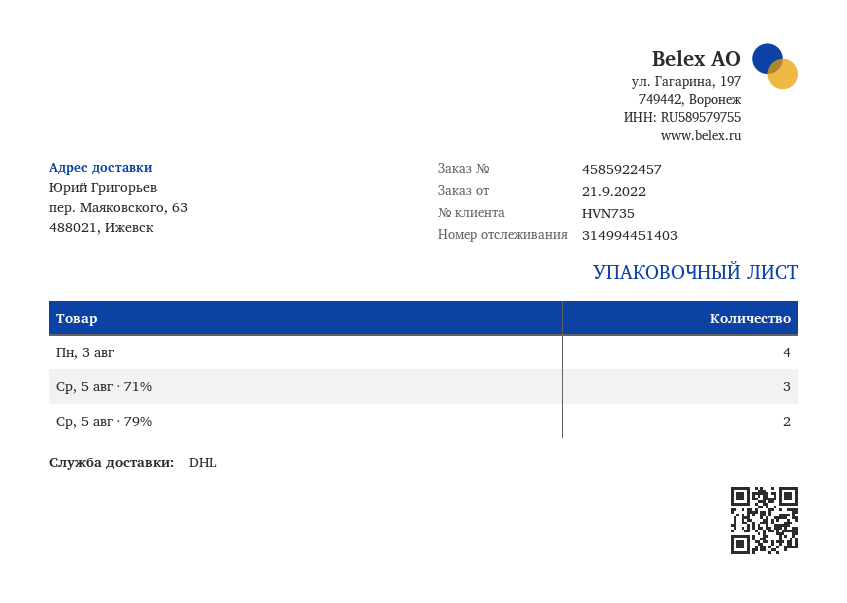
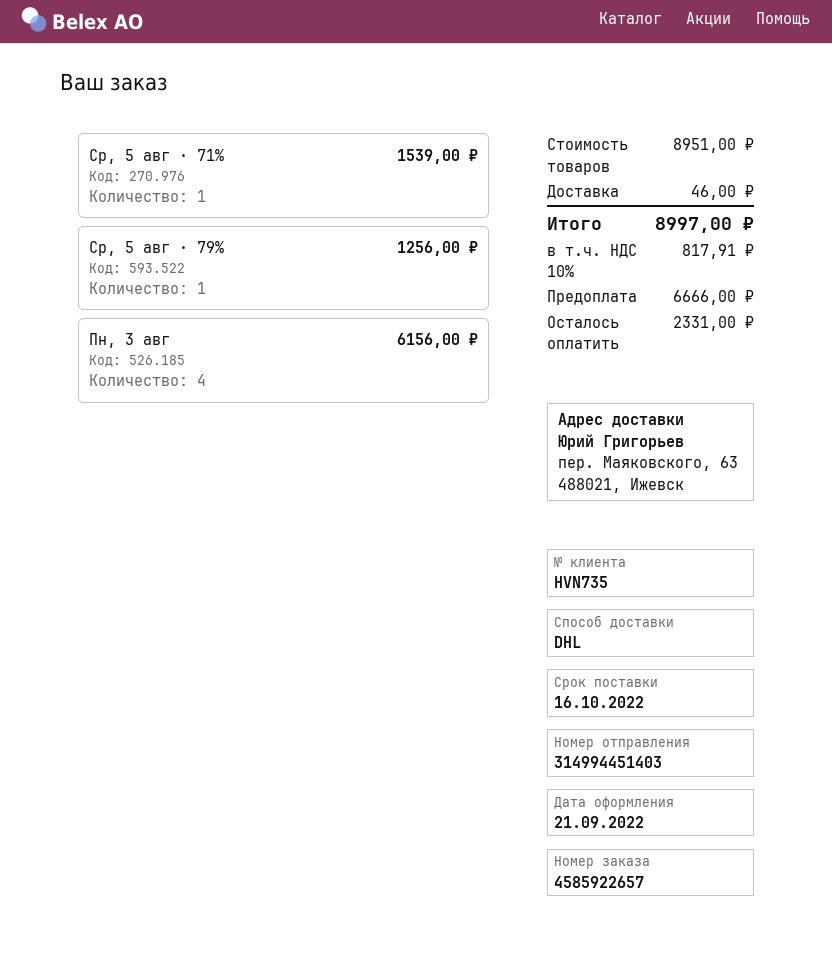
order number: 4585922457 -> 4585922657
Ср, 5 авг · 71%: 3 -> 1
Ср, 5 авг · 79%: 2 -> 1

